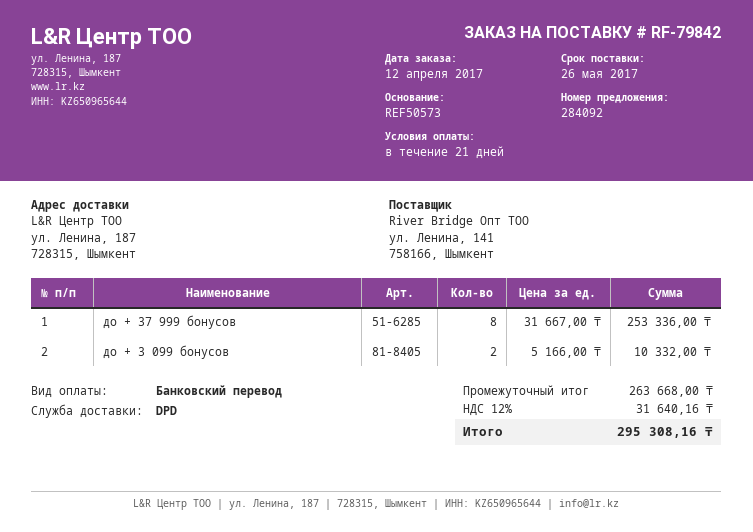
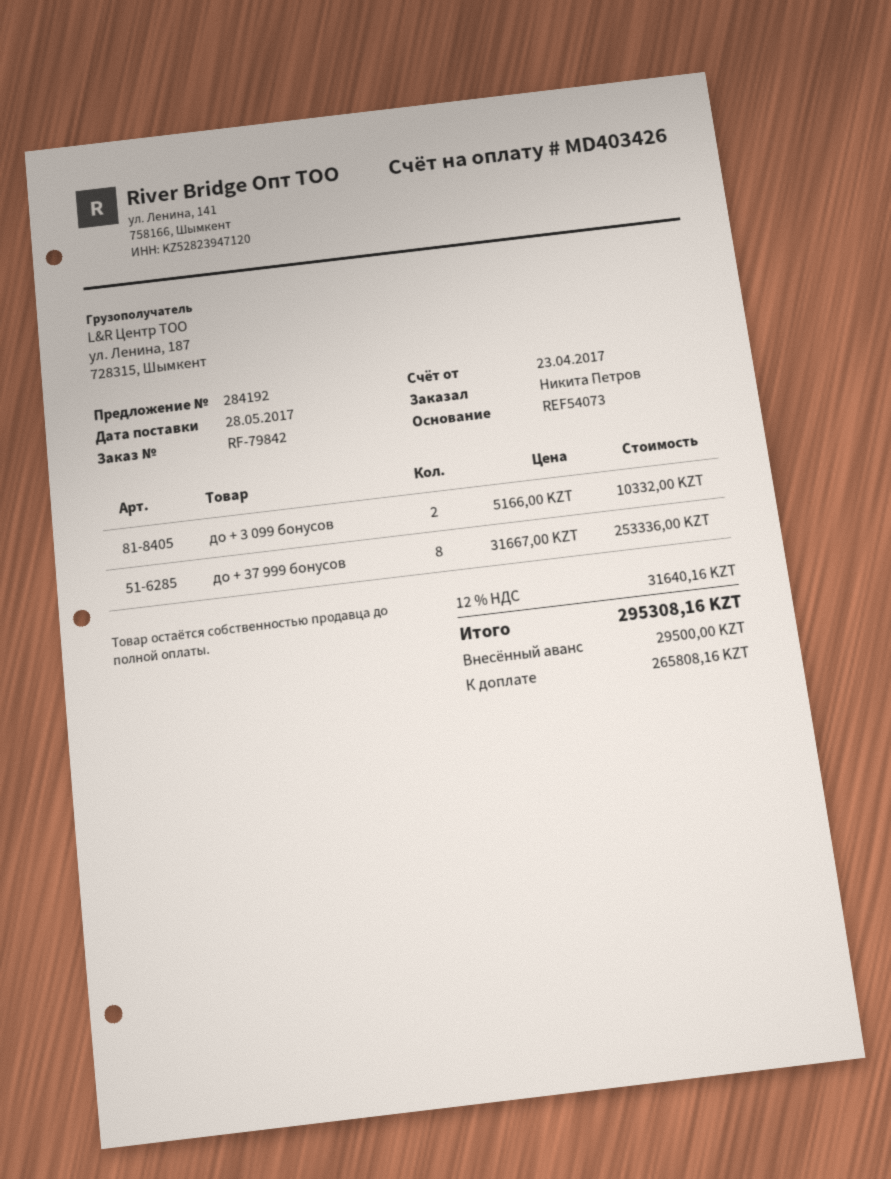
quote number: 284092 -> 284192
delivery date: 2017-05-26 -> 2017-05-28
reference: REF50573 -> REF54073

